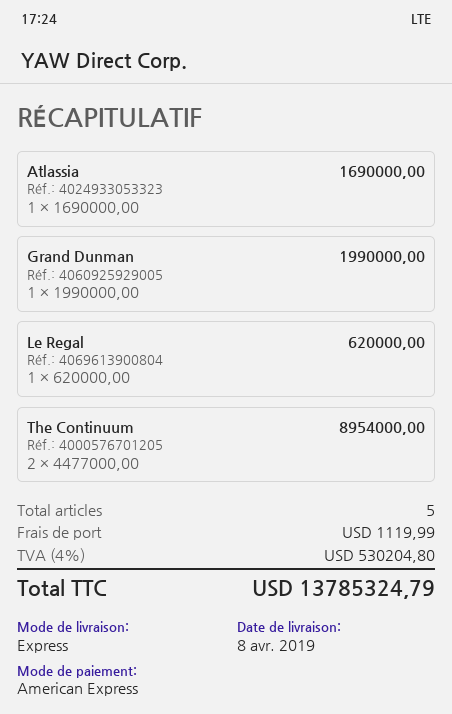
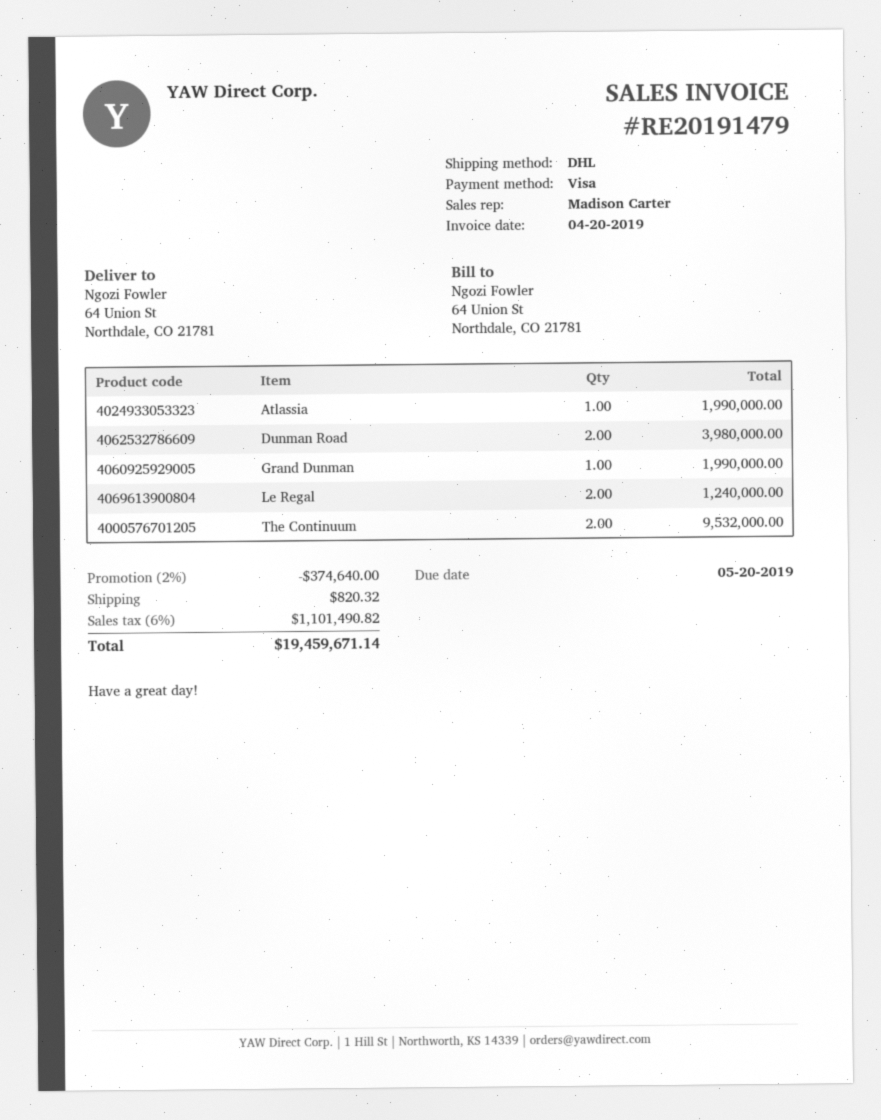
payment method: American Express -> Visa
shipping method: express -> DHL
Atlassia: 1 for 1690000.00 -> 1 for 1990000.00
Le Regal: 1 for 620000.00 -> 2 for 1240000.00
The Continuum: 2 for 8954000.00 -> 2 for 9532000.00
Dunman Road: none -> 2 for 3980000.00
discount: none -> 2% = 374640.00
shipping: 1119.99 -> 820.32
tax: 4% = 530204.80 -> 6% = 1101490.82
total: 13785324.79 -> 19459671.14

